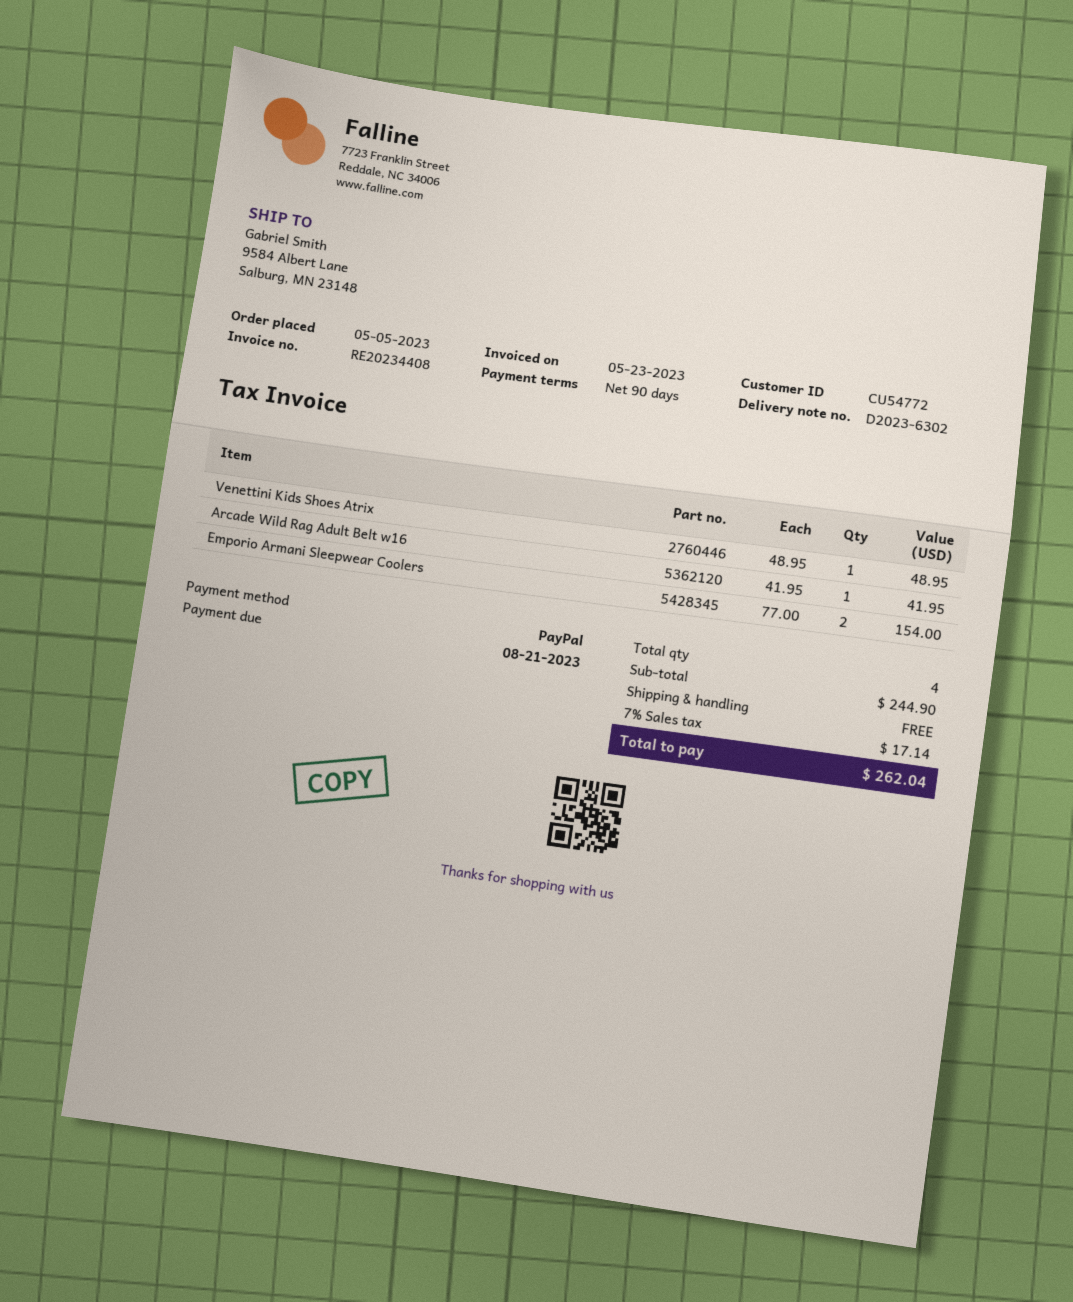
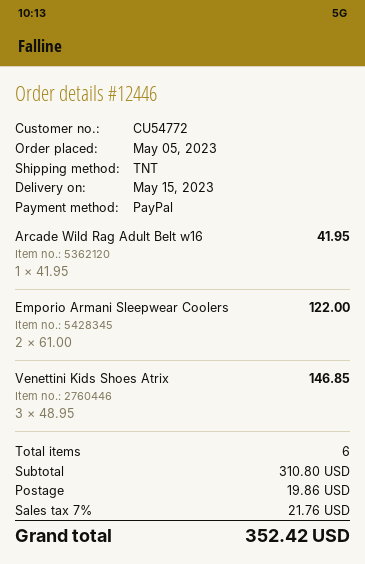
Venettini Kids Shoes Atrix: 1 x 48.95 = 48.95 -> 3 x 48.95 = 146.85
Emporio Armani Sleepwear Coolers: 2 x 77.00 = 154.00 -> 2 x 61.00 = 122.00
total quantity: 4 -> 6
subtotal: 244.90 -> 310.80
shipping: 0.00 -> 19.86
tax: 7% = 17.14 -> 7% = 21.76
total: 262.04 -> 352.42

